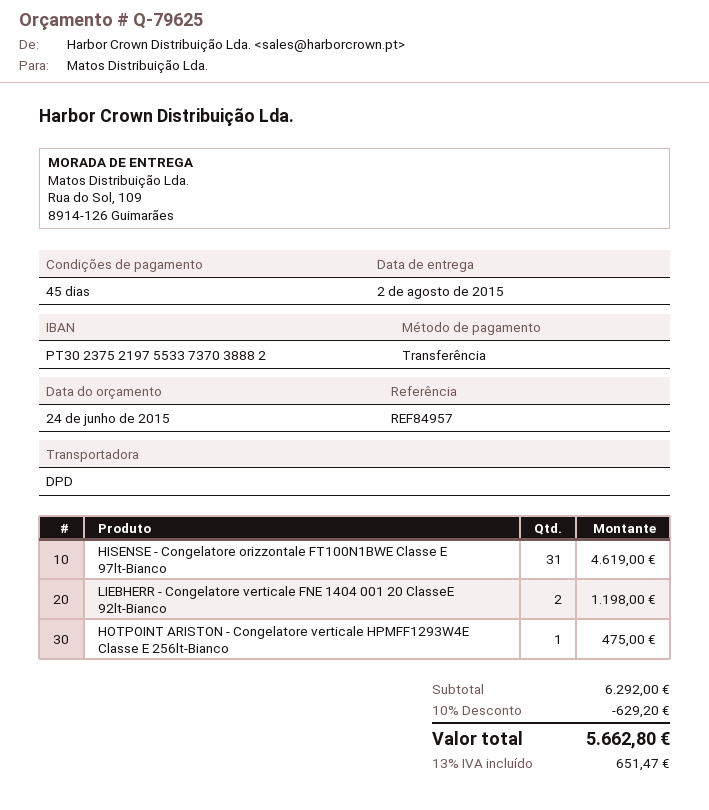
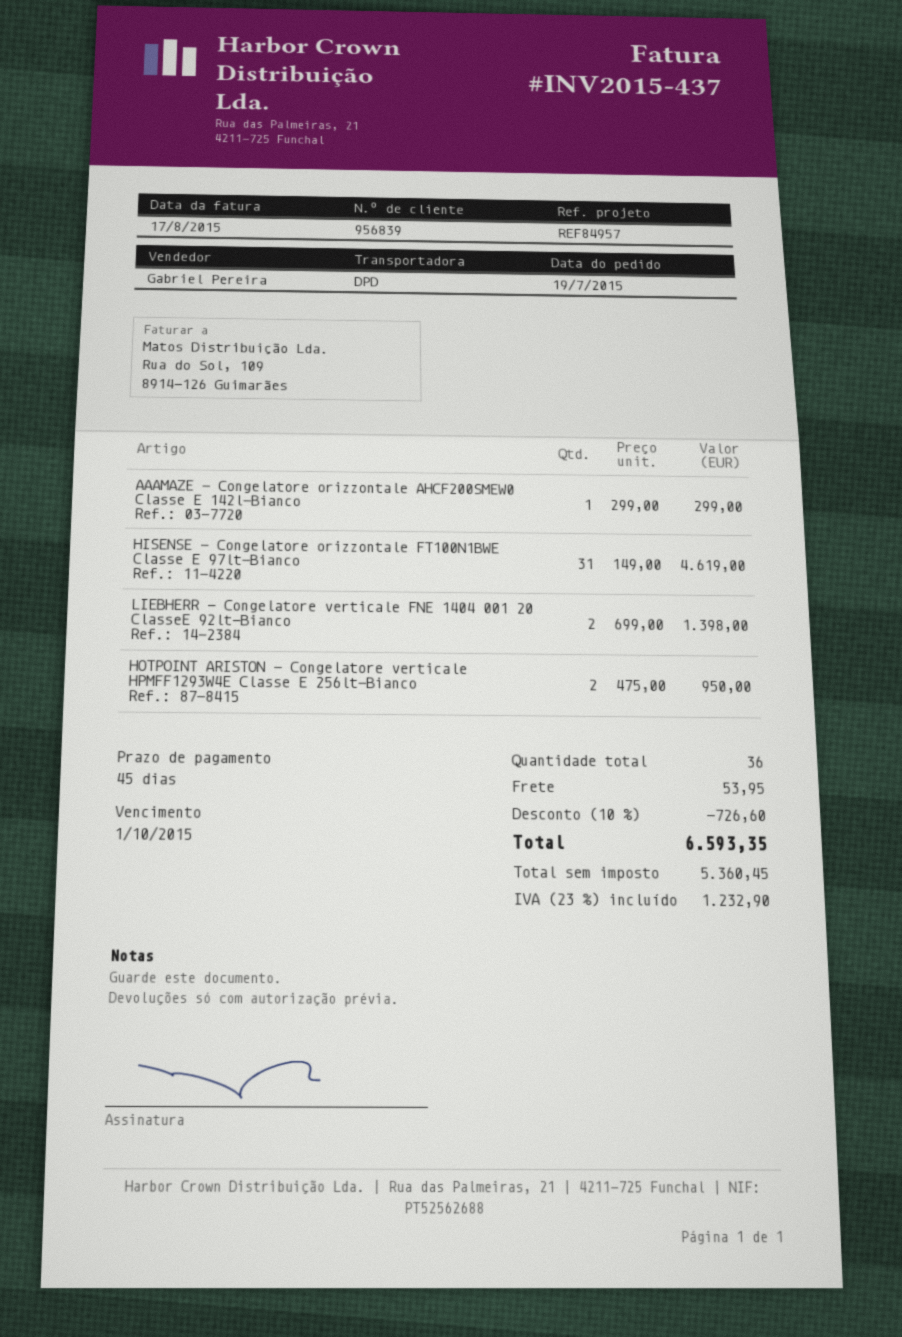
LIEBHERR - Congelatore verticale FNE 1404 001 20 ClasseE 92lt-Bianco: 2 for 1198.00 -> 2 for 1398.00
HOTPOINT ARISTON - Congelatore verticale HPMFF1293W4E Classe E 256lt-Bianco: 1 for 475.00 -> 2 for 950.00
AAAMAZE - Congelatore orizzontale AHCF200SMEW0 Classe E 142l-Bianco: none -> 1 for 299.00
discount: 10% = 629.20 -> 10% = 726.60
shipping: none -> 53.95
tax: 13% = 651.47 -> 23% = 1232.90
total: 5662.80 -> 6593.35

